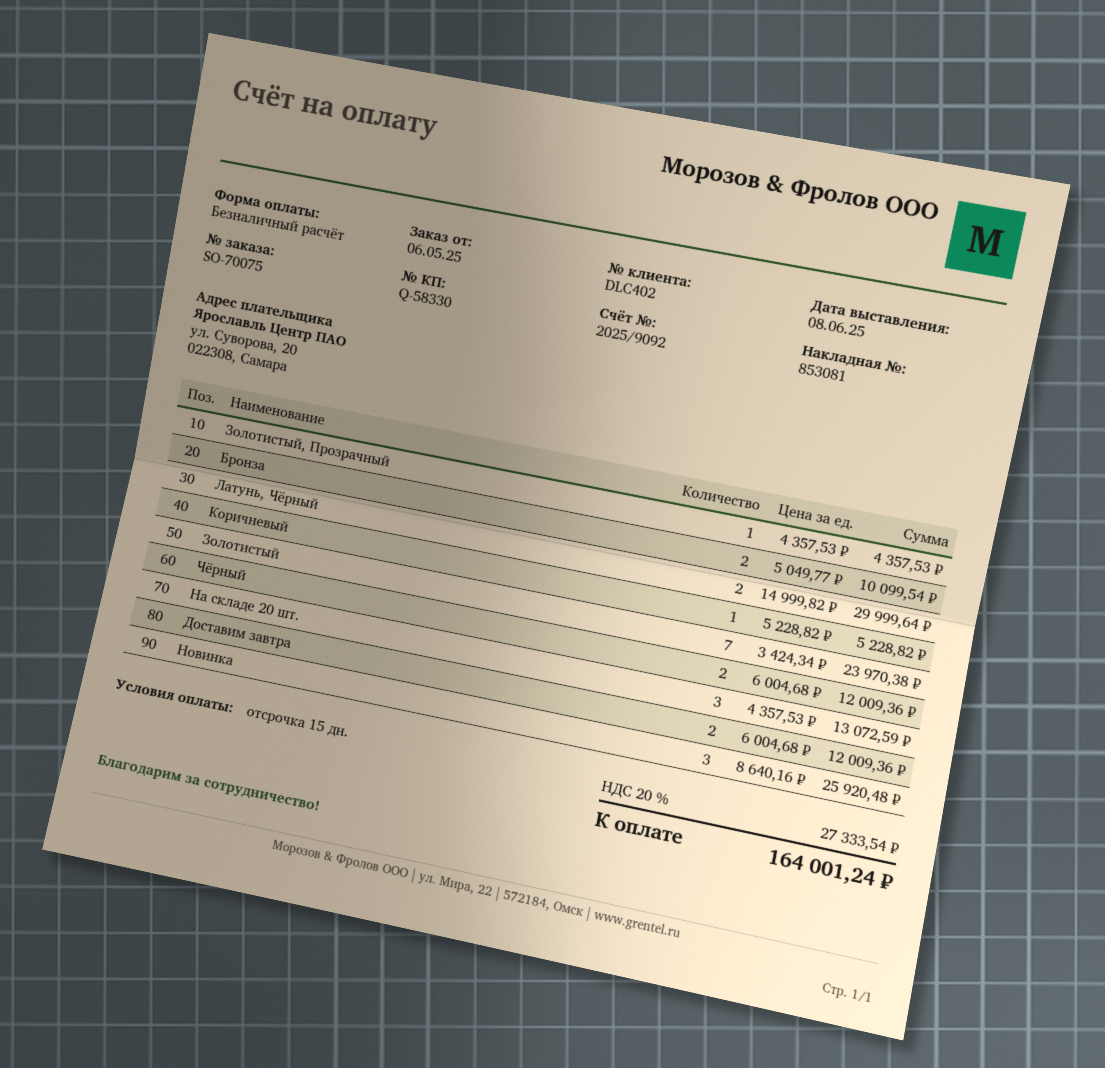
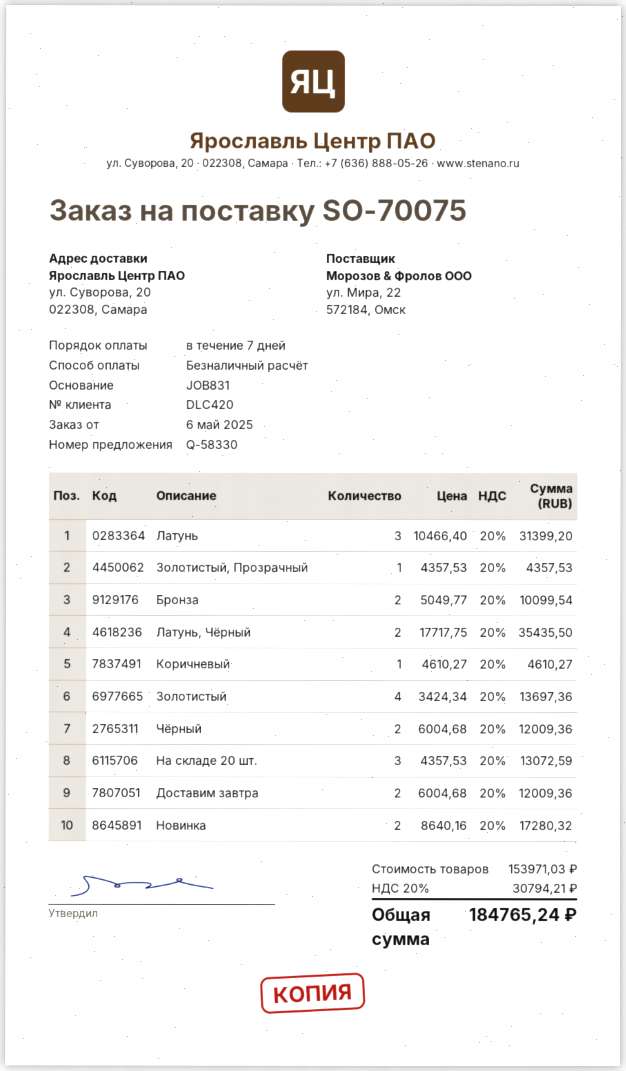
payment terms: 15 days -> 7 days
customer number: DLC402 -> DLC420
Латунь, Чёрный: 2 x 14999.82 = 29999.64 -> 2 x 17717.75 = 35435.50
Коричневый: 1 x 5228.82 = 5228.82 -> 1 x 4610.27 = 4610.27
Золотистый: 7 x 3424.34 = 23970.38 -> 4 x 3424.34 = 13697.36
Новинка: 3 x 8640.16 = 25920.48 -> 2 x 8640.16 = 17280.32
Латунь: none -> 3 x 10466.40 = 31399.20
tax: 20% = 27333.54 -> 20% = 30794.21
total: 164001.24 -> 184765.24

